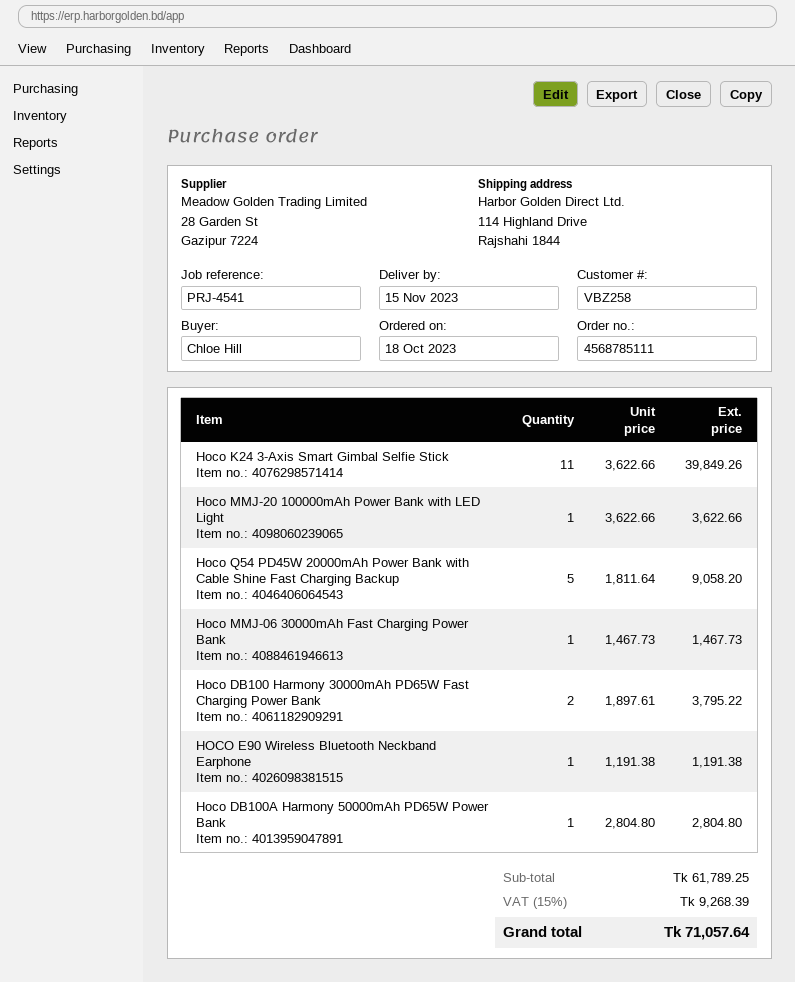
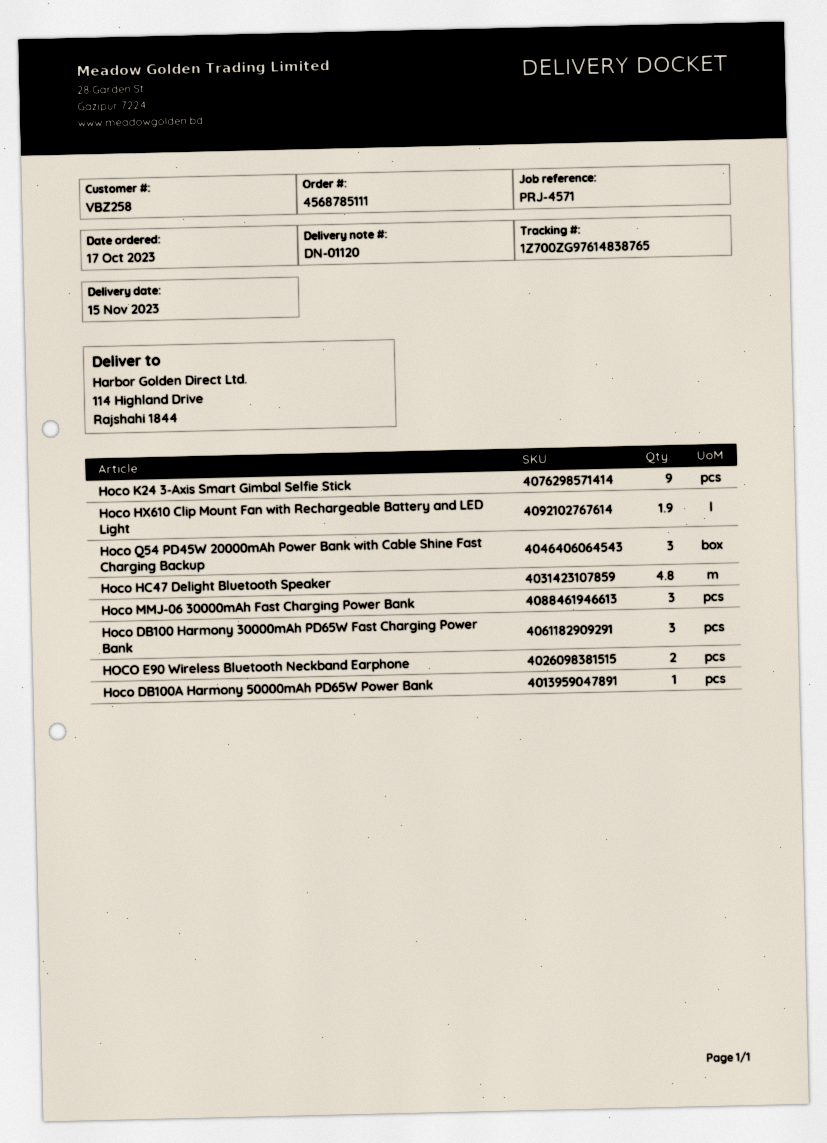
order date: 2023-10-18 -> 2023-10-17
reference: PRJ-4541 -> PRJ-4571
Hoco K24 3-Axis Smart Gimbal Selfie Stick: 11 -> 9
Hoco MMJ-20 100000mAh Power Bank with LED Light: 1 -> none
Hoco Q54 PD45W 20000mAh Power Bank with Cable Shine Fast Charging Backup: 5 -> 3
Hoco MMJ-06 30000mAh Fast Charging Power Bank: 1 -> 3
Hoco DB100 Harmony 30000mAh PD65W Fast Charging Power Bank: 2 -> 3
HOCO E90 Wireless Bluetooth Neckband Earphone: 1 -> 2
Hoco HX610 Clip Mount Fan with Rechargeable Battery and LED Light: none -> 1.9
Hoco HC47 Delight Bluetooth Speaker: none -> 4.8

